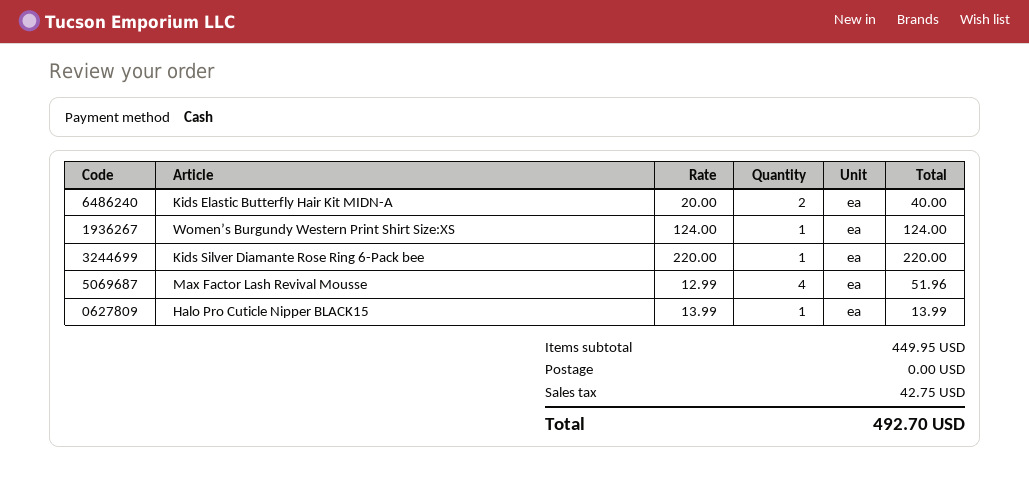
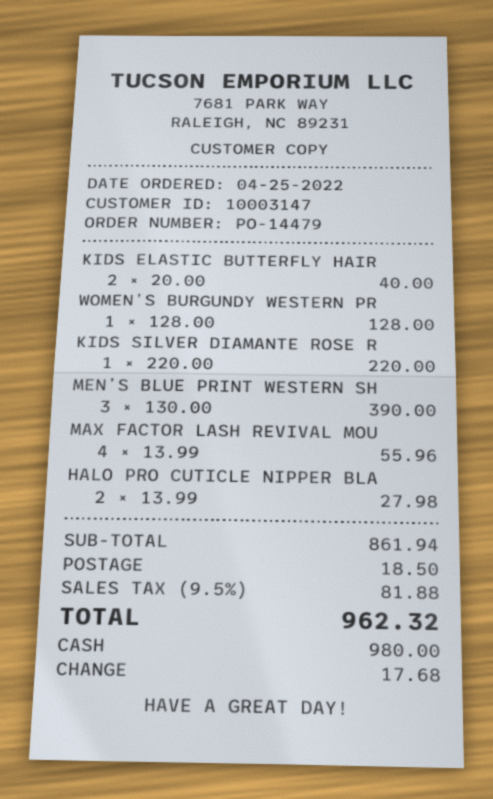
Women’s Burgundy Western Print Shirt Size:XS: 1 x 124.00 = 124.00 -> 1 x 128.00 = 128.00
Max Factor Lash Revival Mousse: 4 x 12.99 = 51.96 -> 4 x 13.99 = 55.96
Halo Pro Cuticle Nipper BLACK15: 1 x 13.99 = 13.99 -> 2 x 13.99 = 27.98
MEN’S BLUE PRINT WESTERN SH: none -> 3 x 130.00 = 390.00
subtotal: 449.95 -> 861.94
shipping: 0.00 -> 18.50
tax: 42.75 -> 81.88
total: 492.70 -> 962.32

